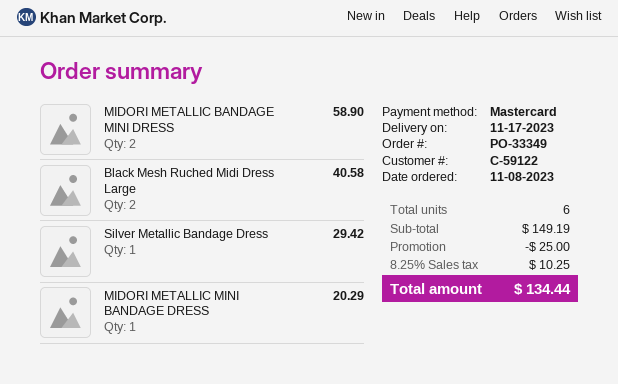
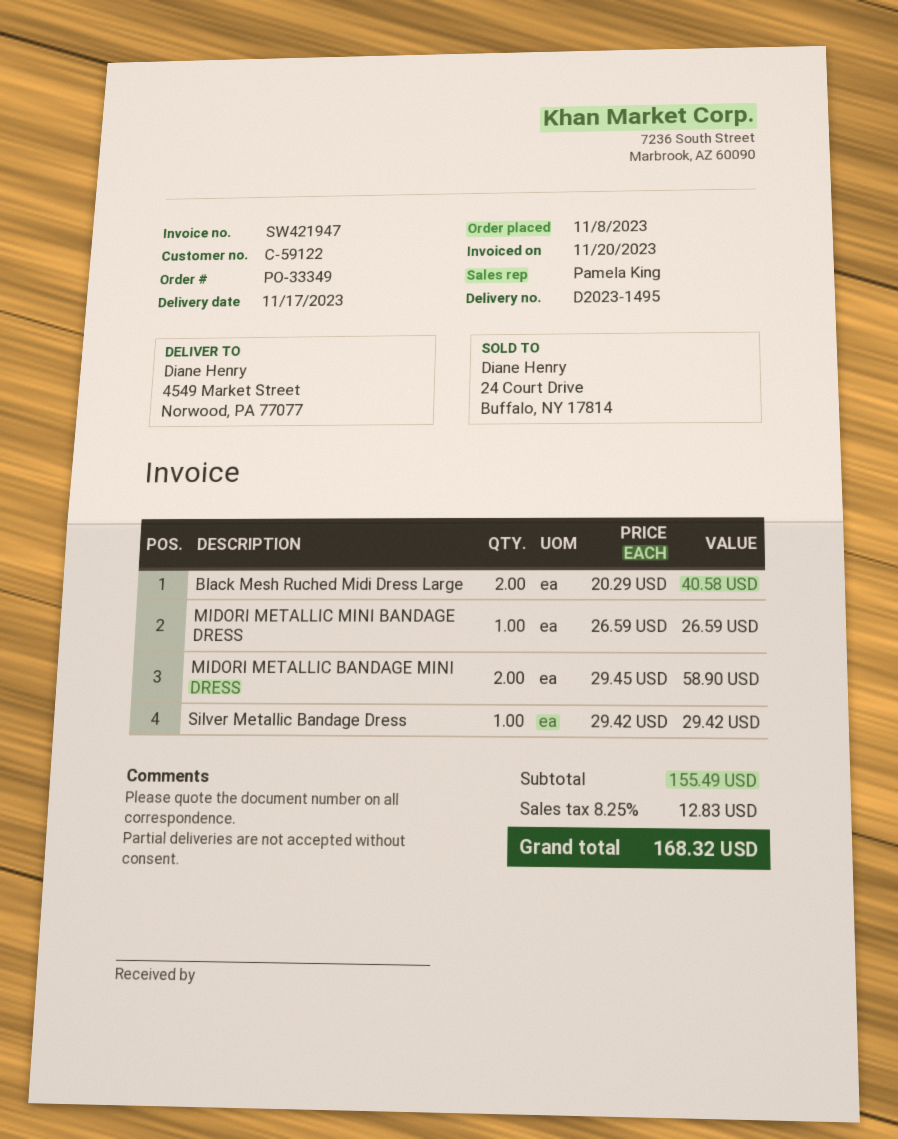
MIDORI METALLIC MINI BANDAGE DRESS: 1 for 20.29 -> 1 for 26.59
subtotal: 149.19 -> 155.49
discount: 25.00 -> none
tax: 8.25% = 10.25 -> 8.25% = 12.83
total: 134.44 -> 168.32

